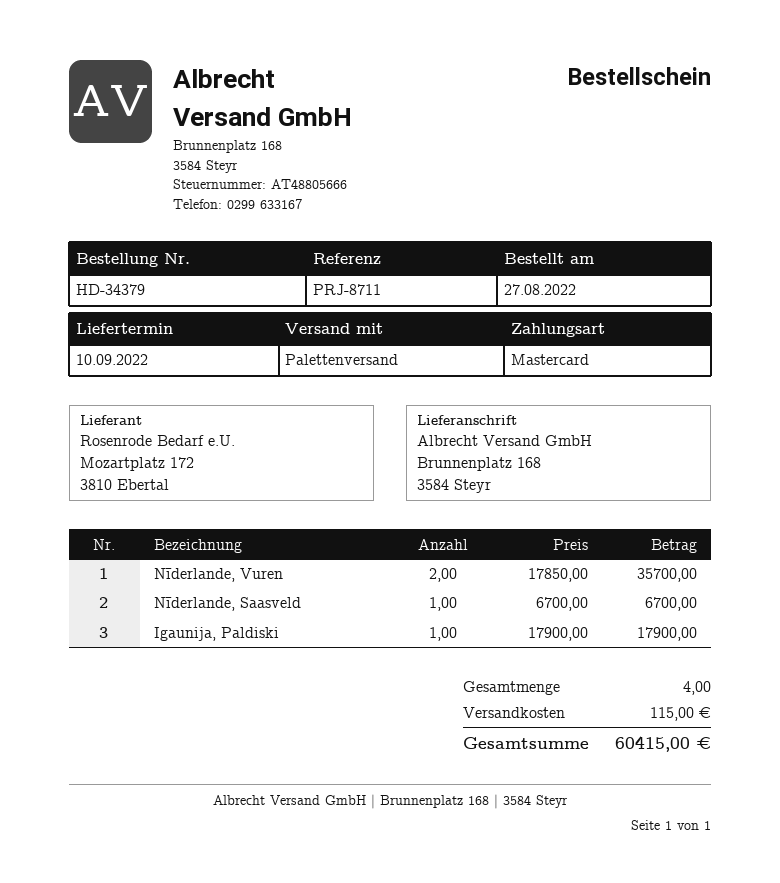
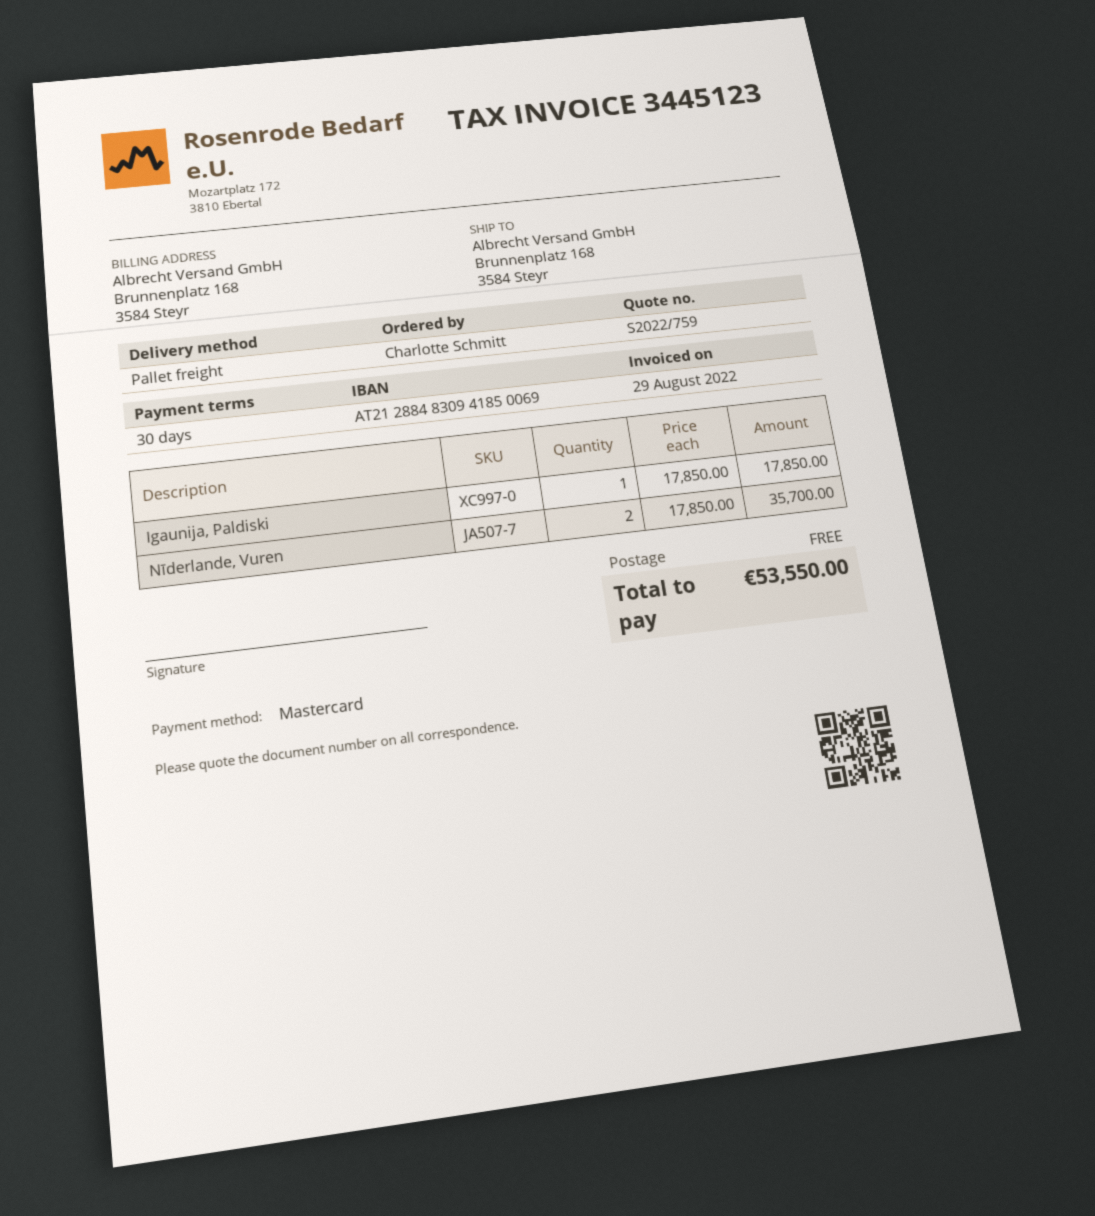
Nīderlande, Saasveld: 1 x 6700.00 = 6700.00 -> none
Igaunija, Paldiski: 1 x 17900.00 = 17900.00 -> 1 x 17850.00 = 17850.00
shipping: 115.00 -> 0.00
total: 60415.00 -> 53550.00

